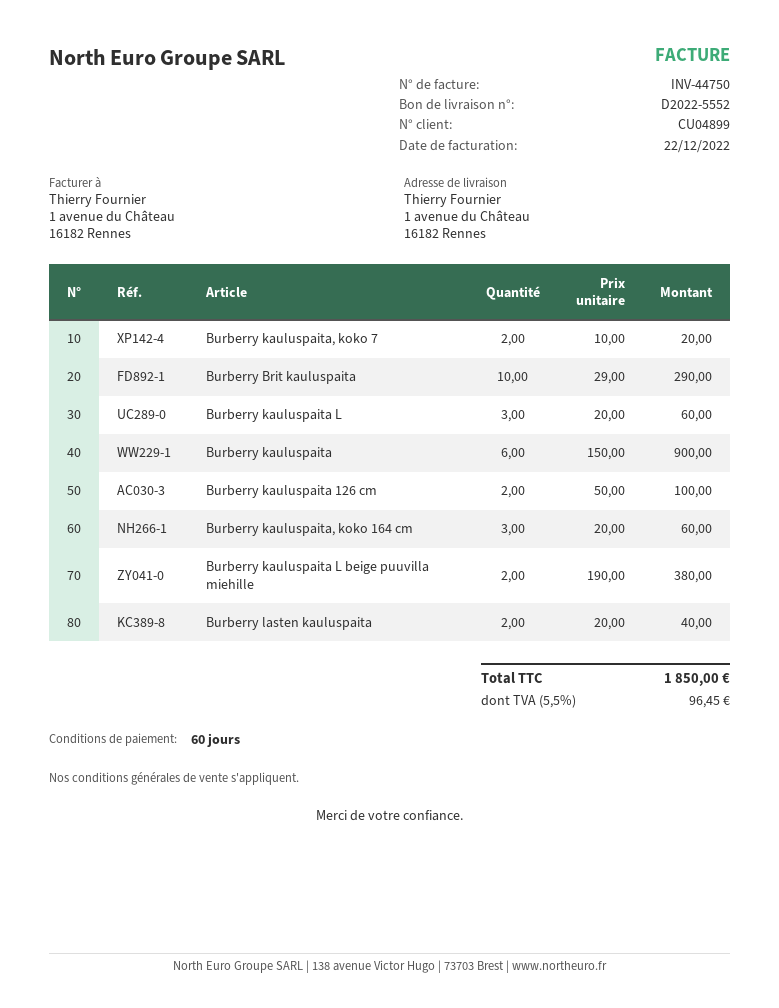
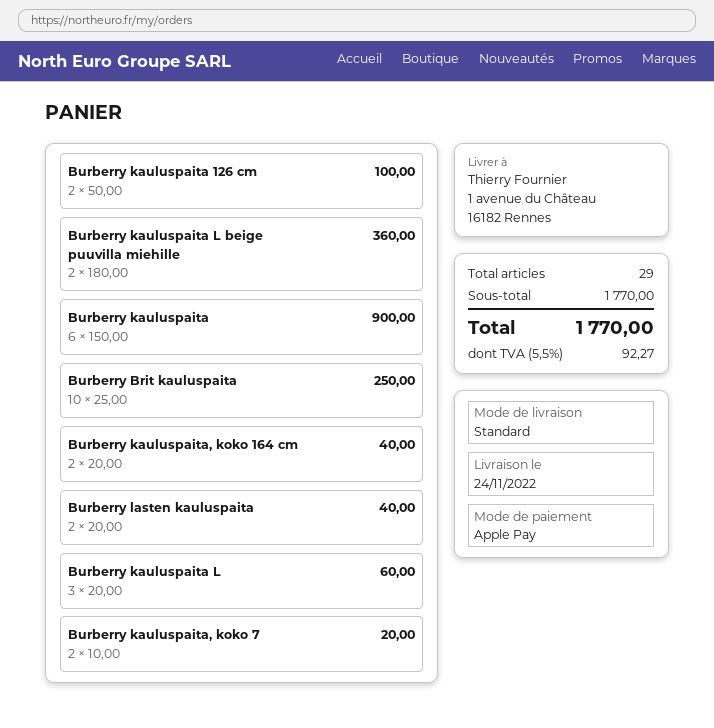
Burberry Brit kauluspaita: 10 x 29.00 = 290.00 -> 10 x 25.00 = 250.00
Burberry kauluspaita, koko 164 cm: 3 x 20.00 = 60.00 -> 2 x 20.00 = 40.00
Burberry kauluspaita L beige puuvilla miehille: 2 x 190.00 = 380.00 -> 2 x 180.00 = 360.00
tax: 5.5% = 96.45 -> 5.5% = 92.27
total: 1850.00 -> 1770.00

